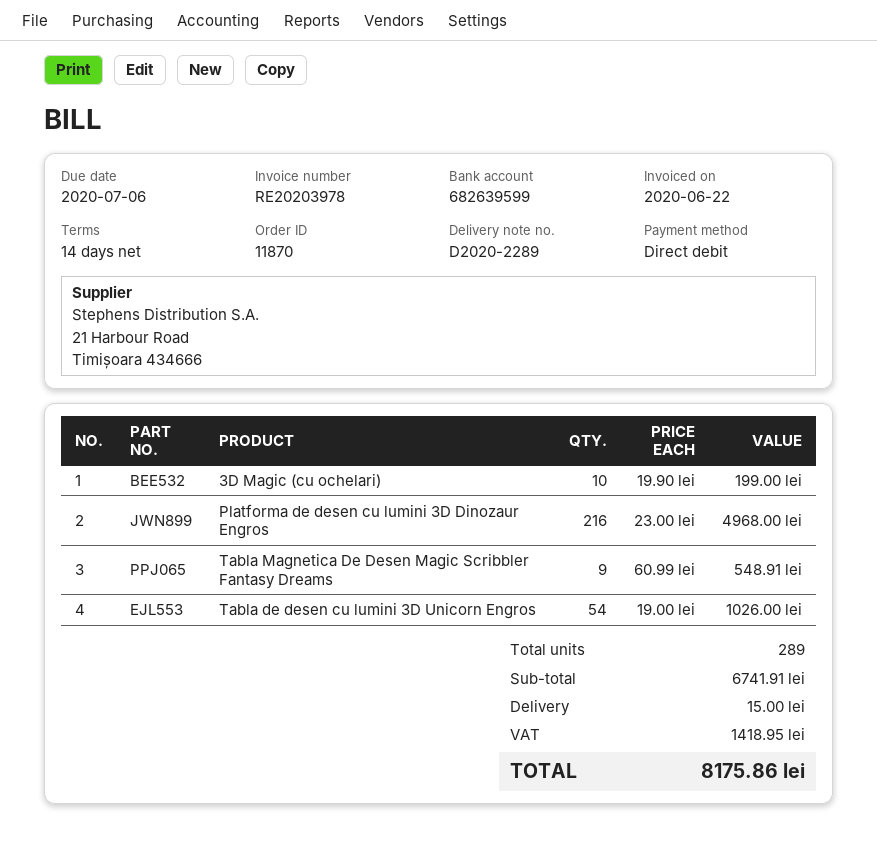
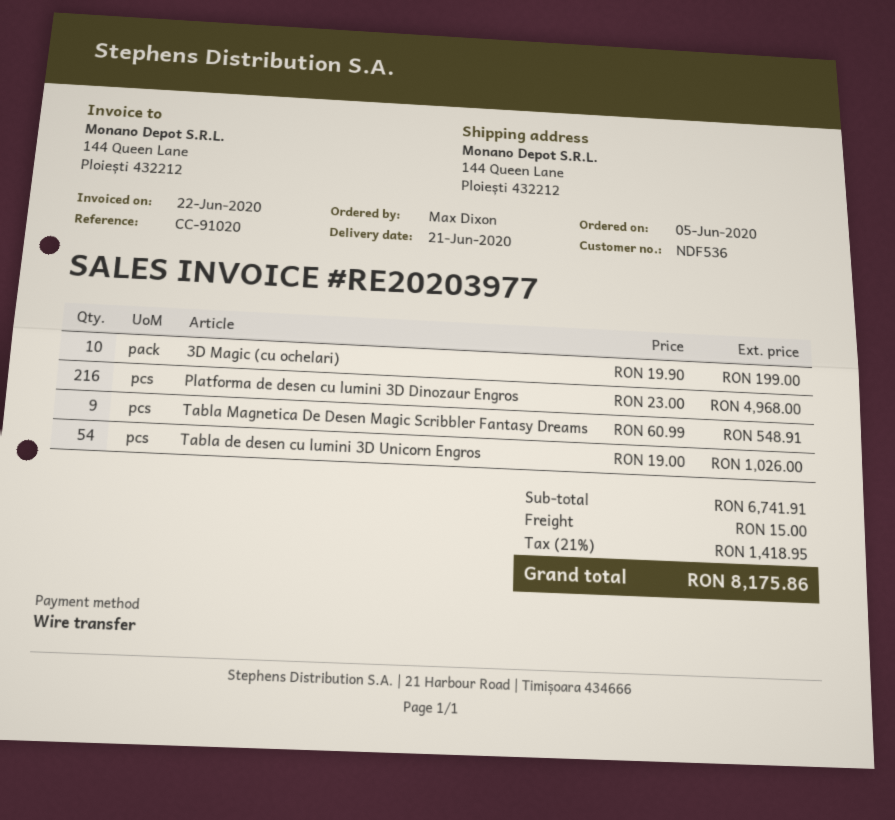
invoice number: RE20203978 -> RE20203977
payment method: direct debit -> bank transfer

